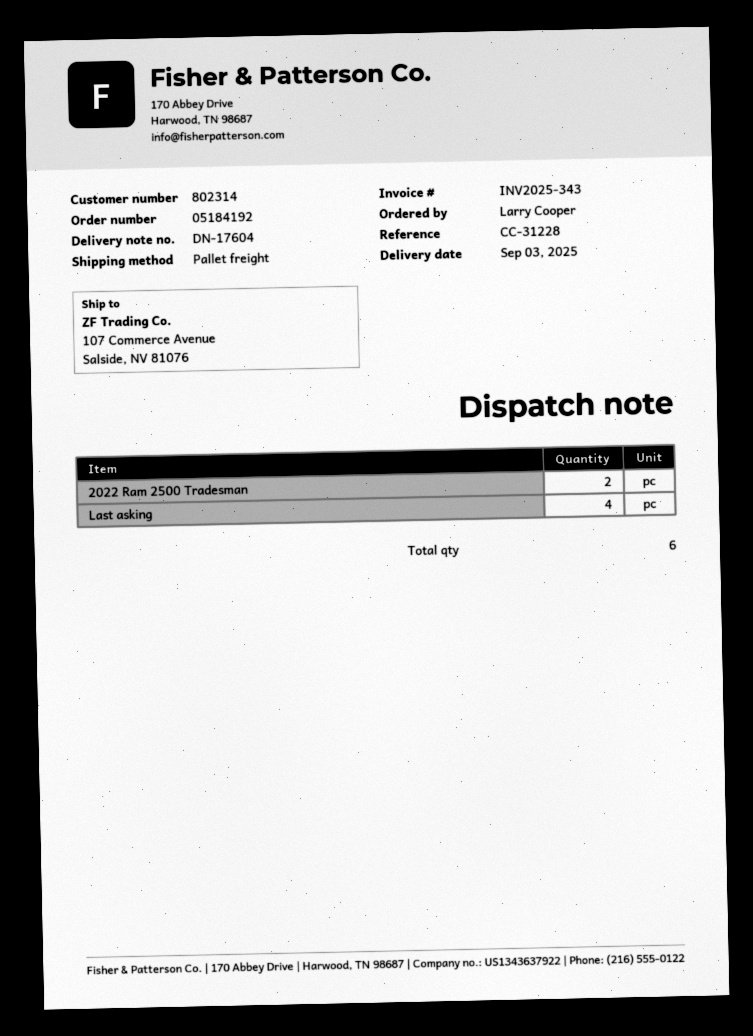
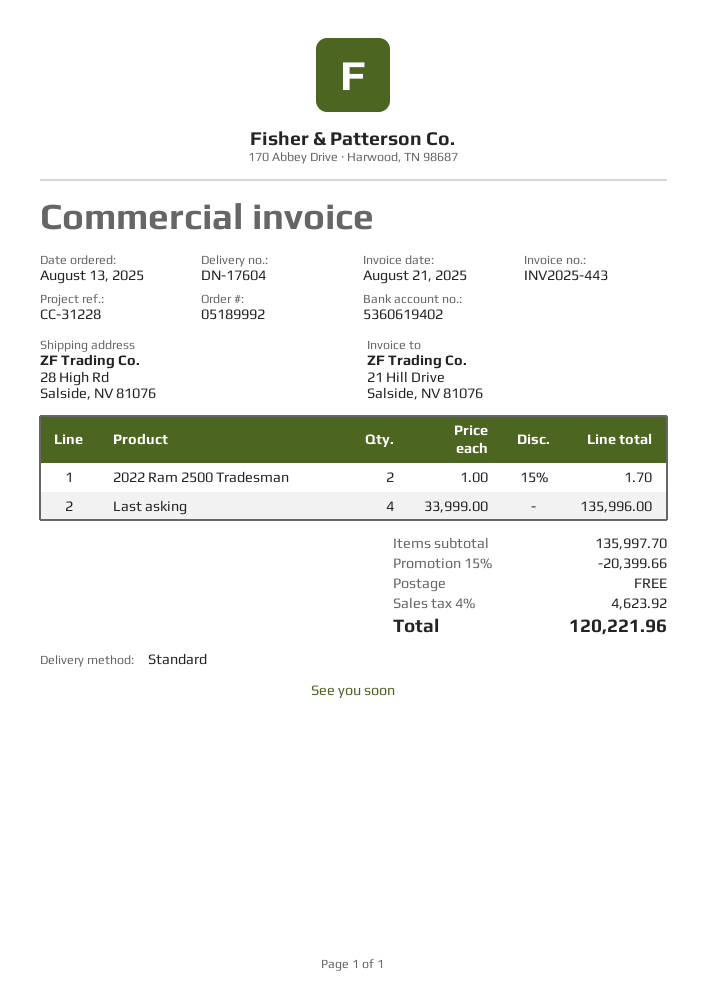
order number: 05184192 -> 05189992
invoice number: INV2025-343 -> INV2025-443
shipping method: pallet freight -> standard
ship to: 107 Commerce Avenue, Salside, NV 81076 -> 28 High Rd, Salside, NV 81076

